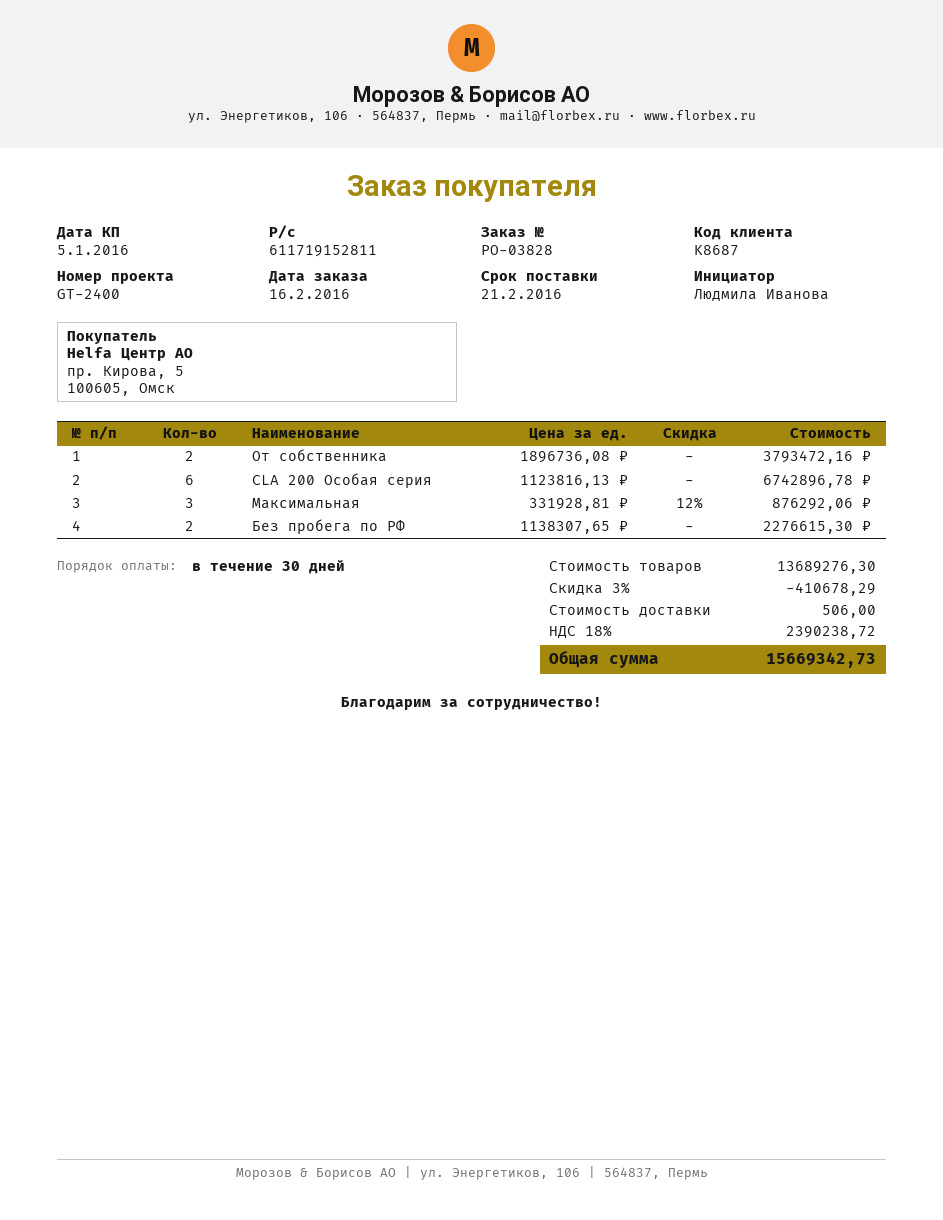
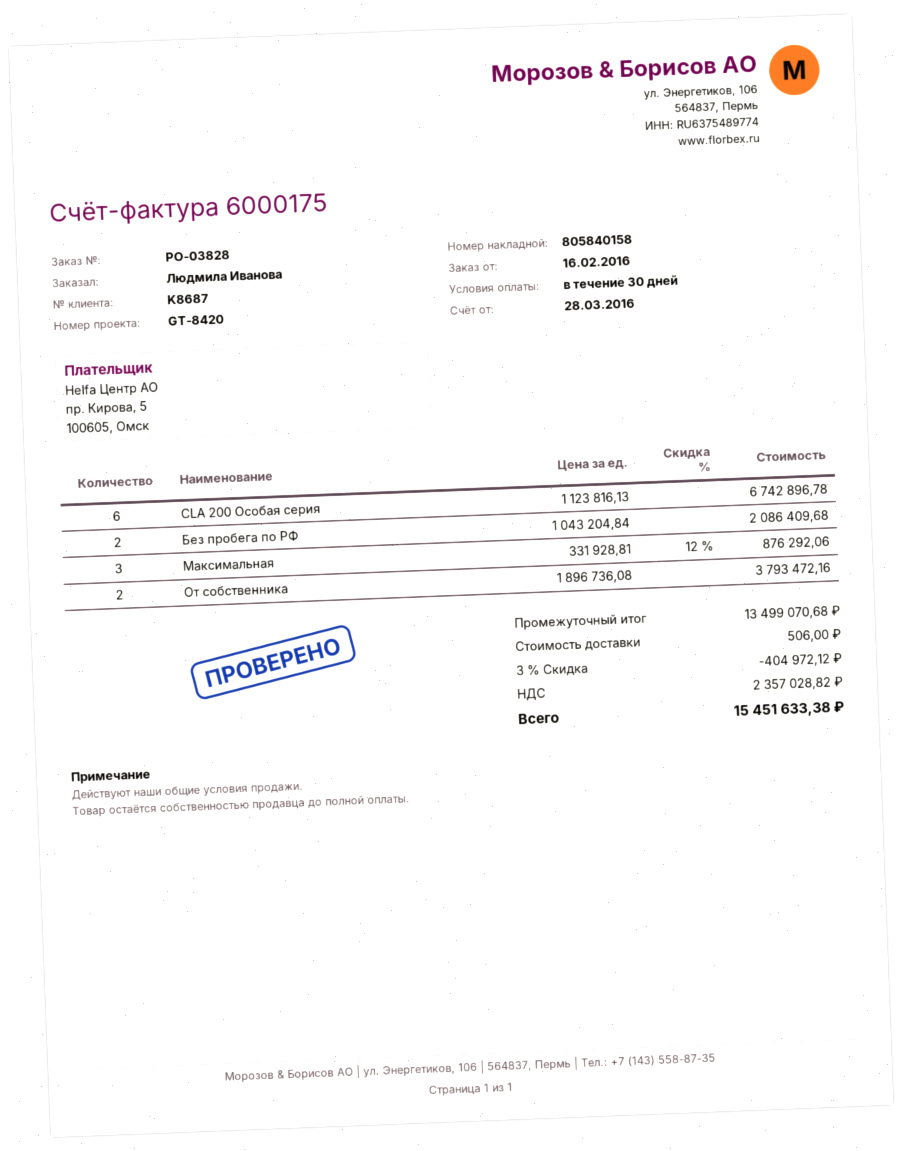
reference: GT-2400 -> GT-8420
Без пробега по РФ: 2 x 1138307.65 = 2276615.30 -> 2 x 1043204.84 = 2086409.68
subtotal: 13689276.30 -> 13499070.68
discount: 3% = 410678.29 -> 3% = 404972.12
tax: 2390238.72 -> 2357028.82
total: 15669342.73 -> 15451633.38

